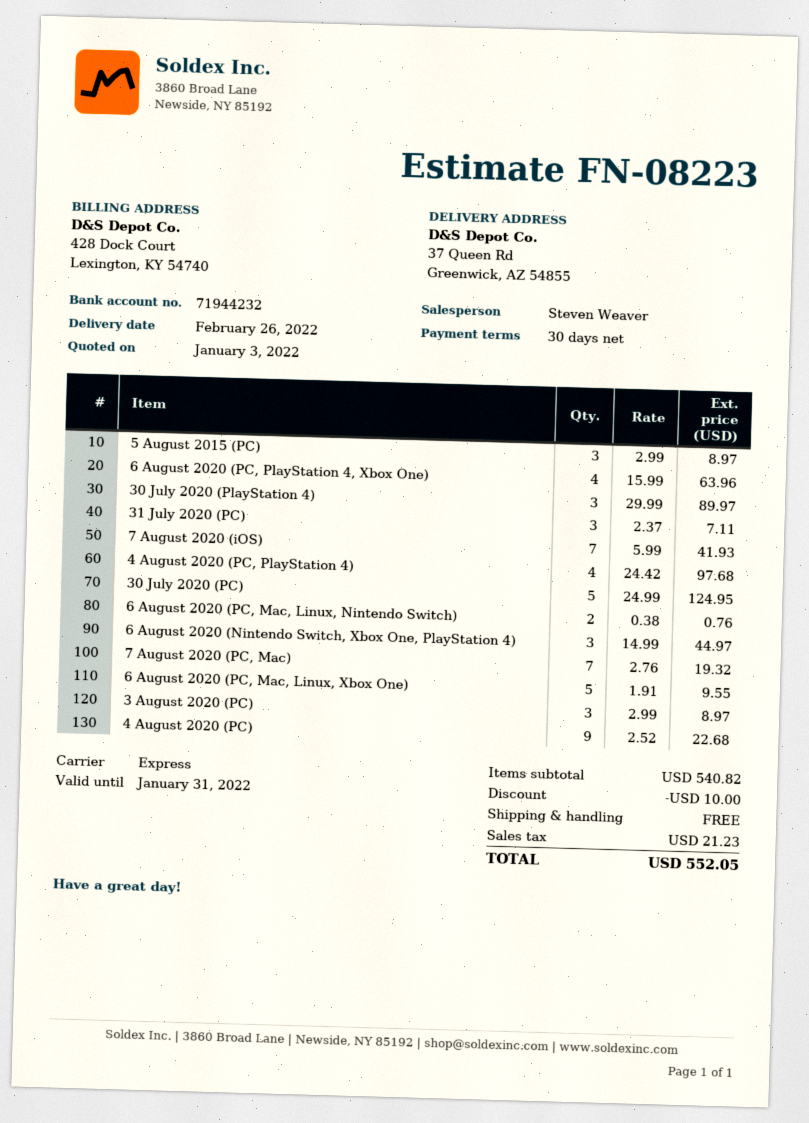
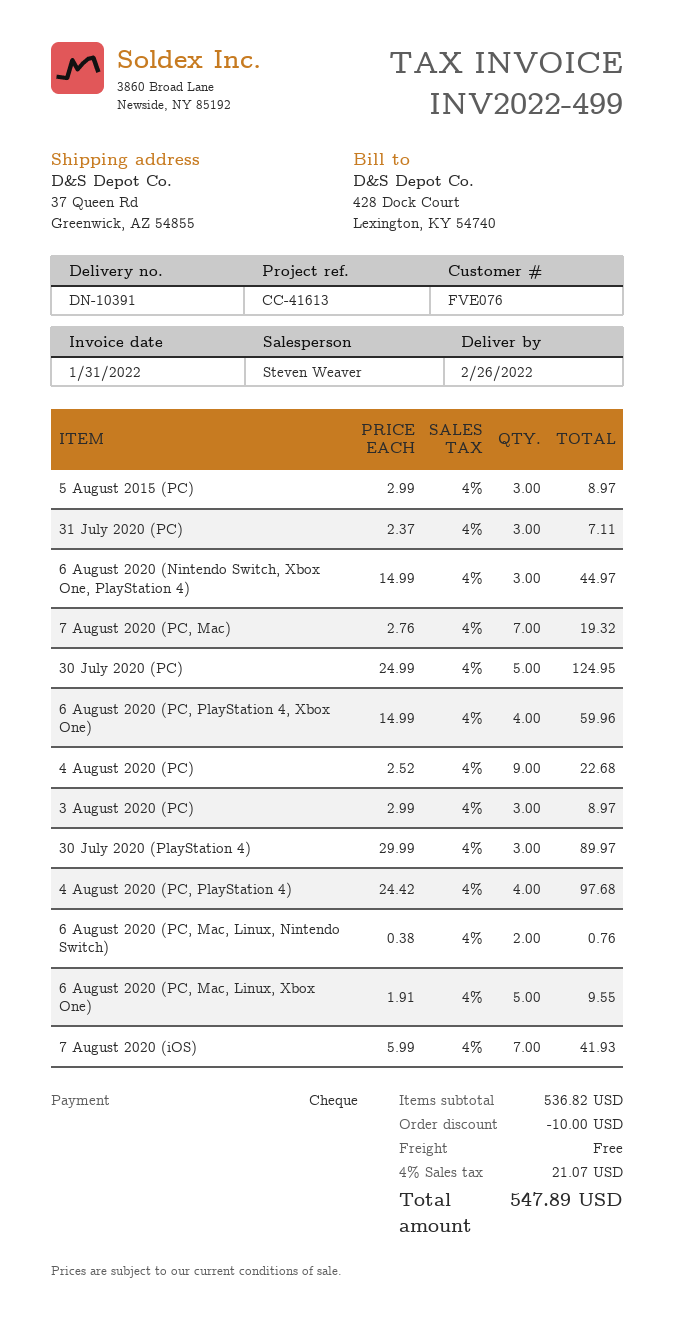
6 August 2020 (PC, PlayStation 4, Xbox One): 4 x 15.99 = 63.96 -> 4 x 14.99 = 59.96
subtotal: 540.82 -> 536.82
tax: 21.23 -> 21.07
total: 552.05 -> 547.89

